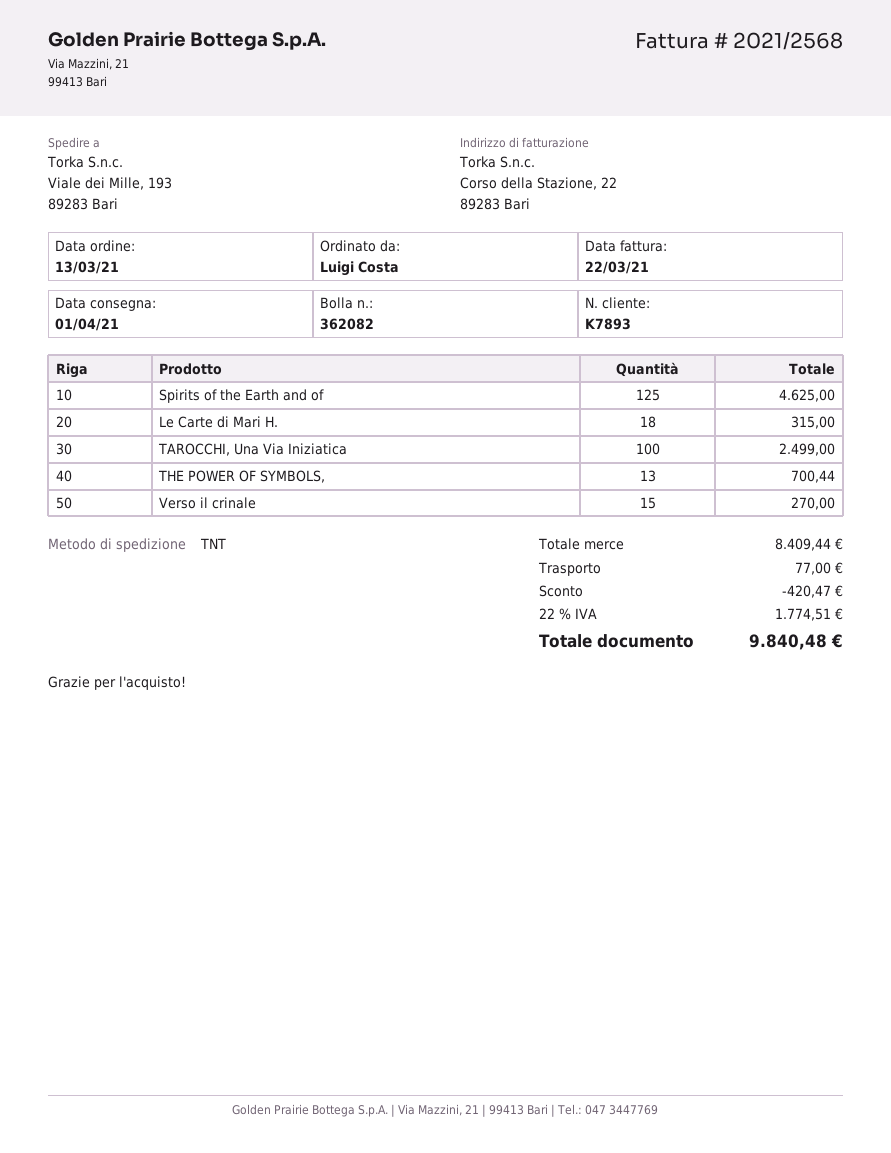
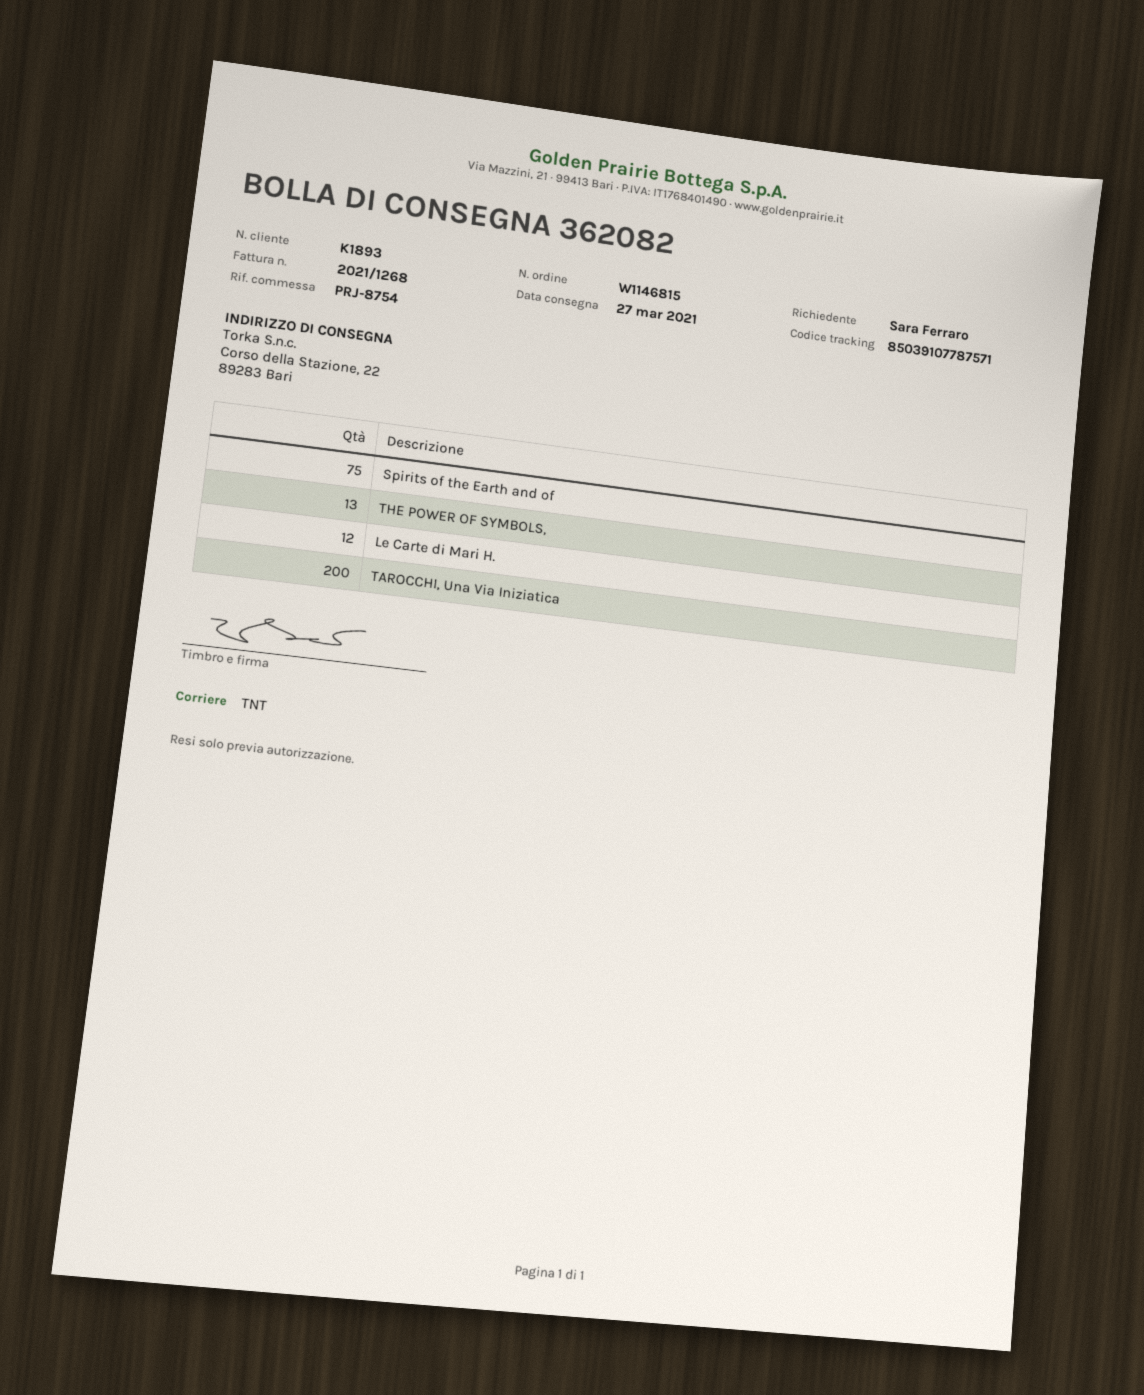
delivery date: 2021-04-01 -> 2021-03-27
invoice number: 2021/2568 -> 2021/1268
customer number: K7893 -> K1893
ordered by: Luigi Costa -> Sara Ferraro
ship to: Viale dei Mille, 193, 89283 Bari -> Corso della Stazione, 22, 89283 Bari
Spirits of the Earth and of: 125 -> 75
Le Carte di Mari H.: 18 -> 12
TAROCCHI, Una Via Iniziatica: 100 -> 200
Verso il crinale: 15 -> none

